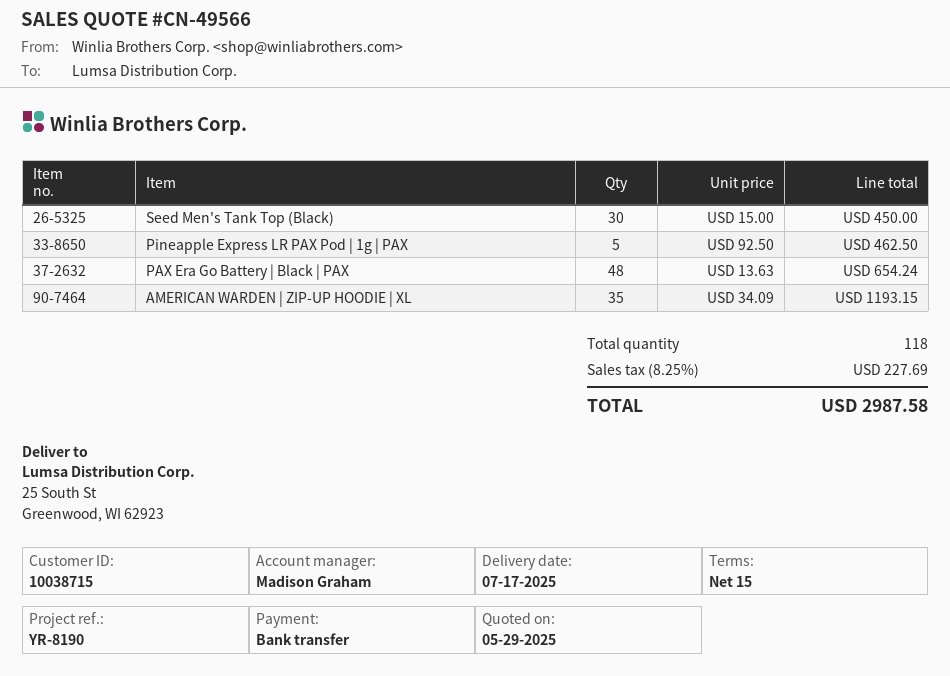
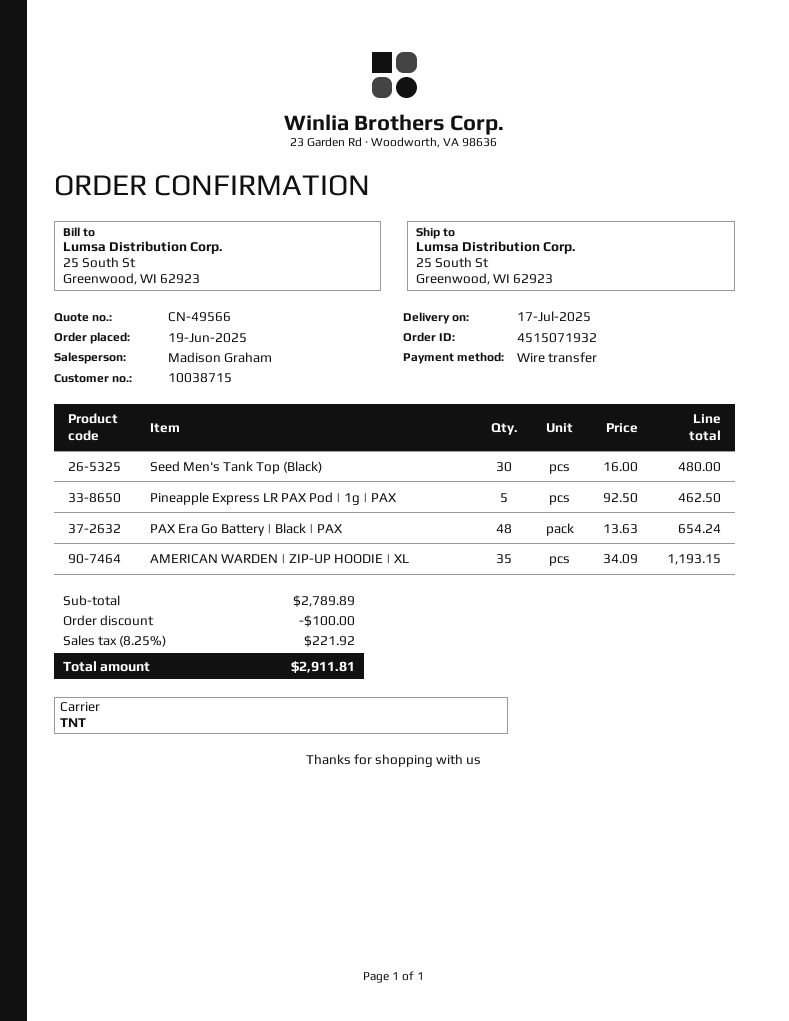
Seed Men's Tank Top (Black): 30 x 15.00 = 450.00 -> 30 x 16.00 = 480.00
discount: none -> 100.00
tax: 8.25% = 227.69 -> 8.25% = 221.92
total: 2987.58 -> 2911.81

